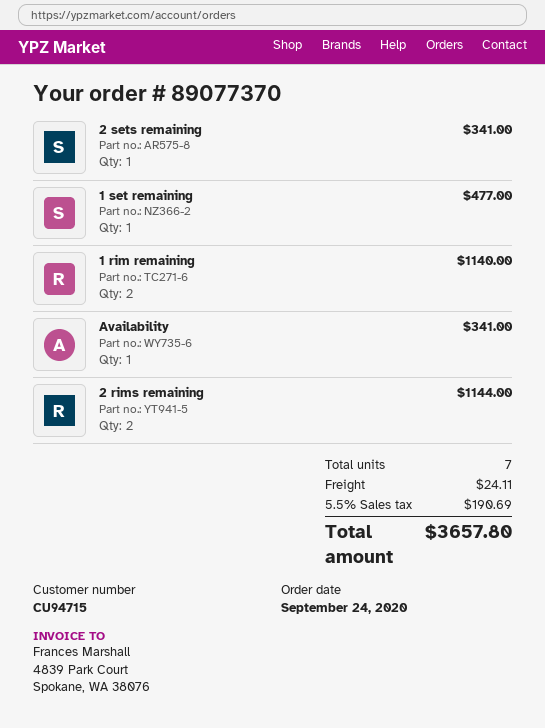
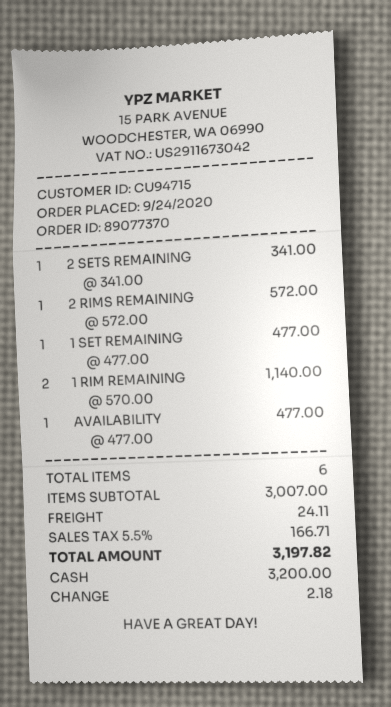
Availability: 1 for 341.00 -> 1 for 477.00
2 rims remaining: 2 for 1144.00 -> 1 for 572.00
total quantity: 7 -> 6
tax: 5.5% = 190.69 -> 5.5% = 166.71
total: 3657.80 -> 3197.82

